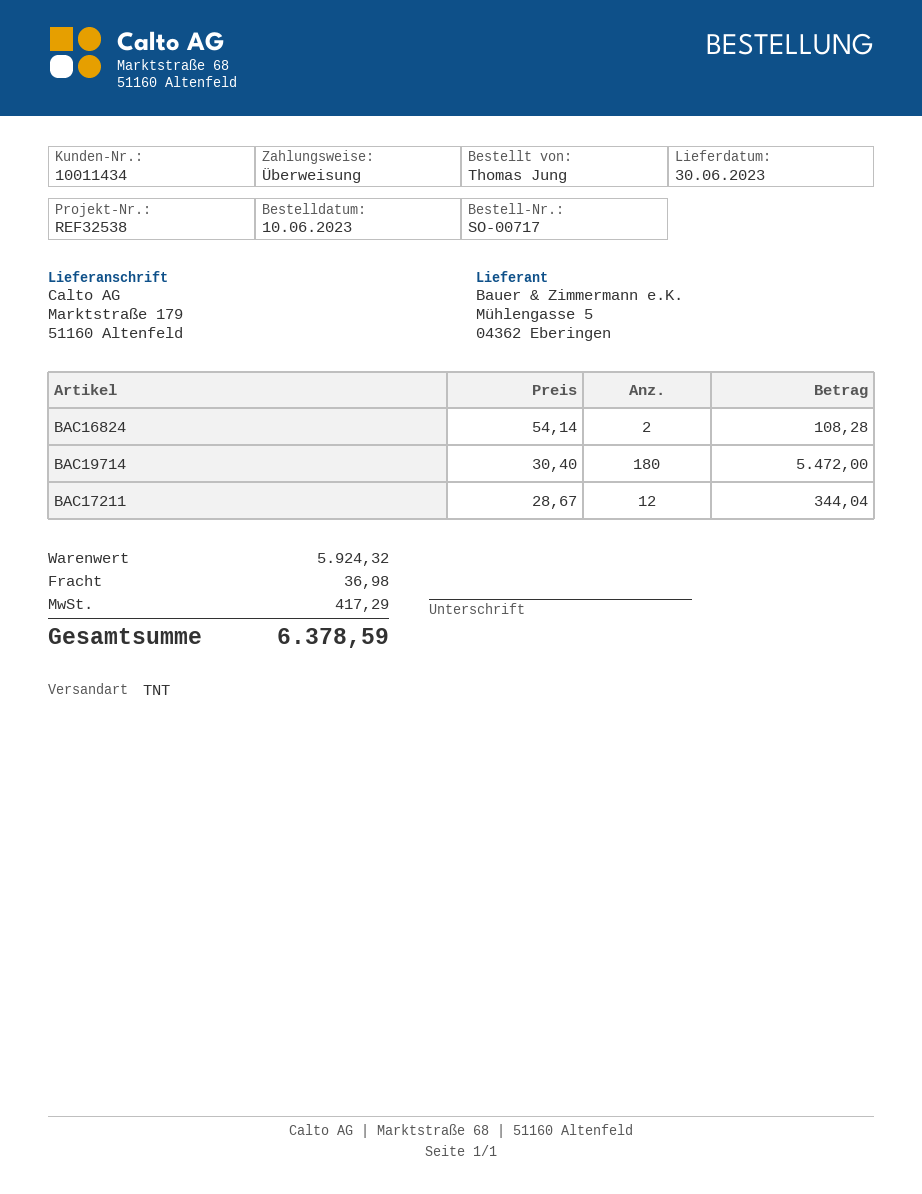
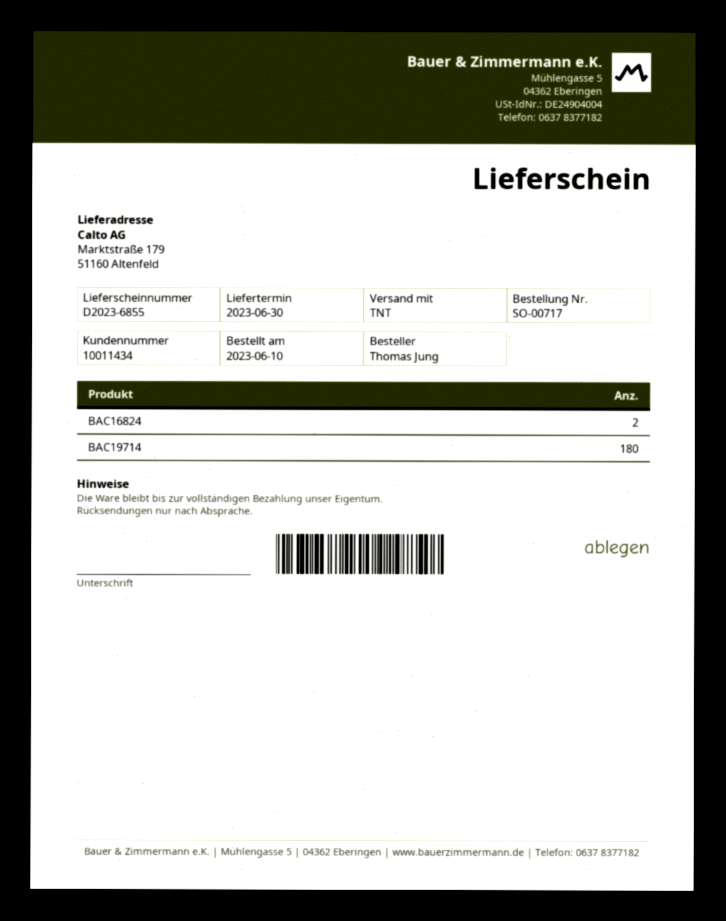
BAC17211: 12 -> none

